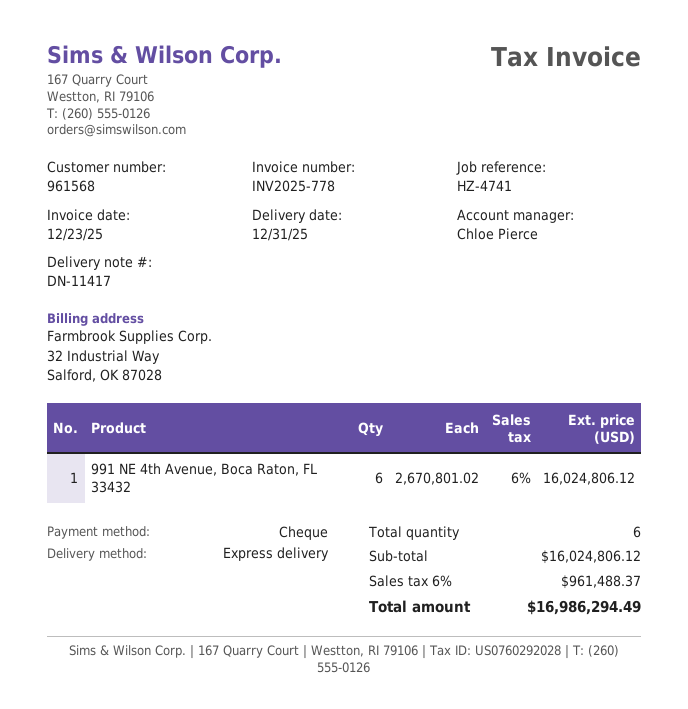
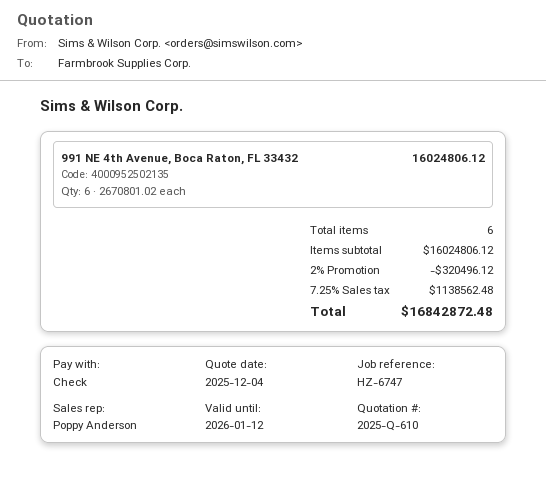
reference: HZ-4741 -> HZ-6747
sales rep: Chloe Pierce -> Poppy Anderson
discount: none -> 2% = 320496.12
tax: 6% = 961488.37 -> 7.25% = 1138562.48
total: 16986294.49 -> 16842872.48

